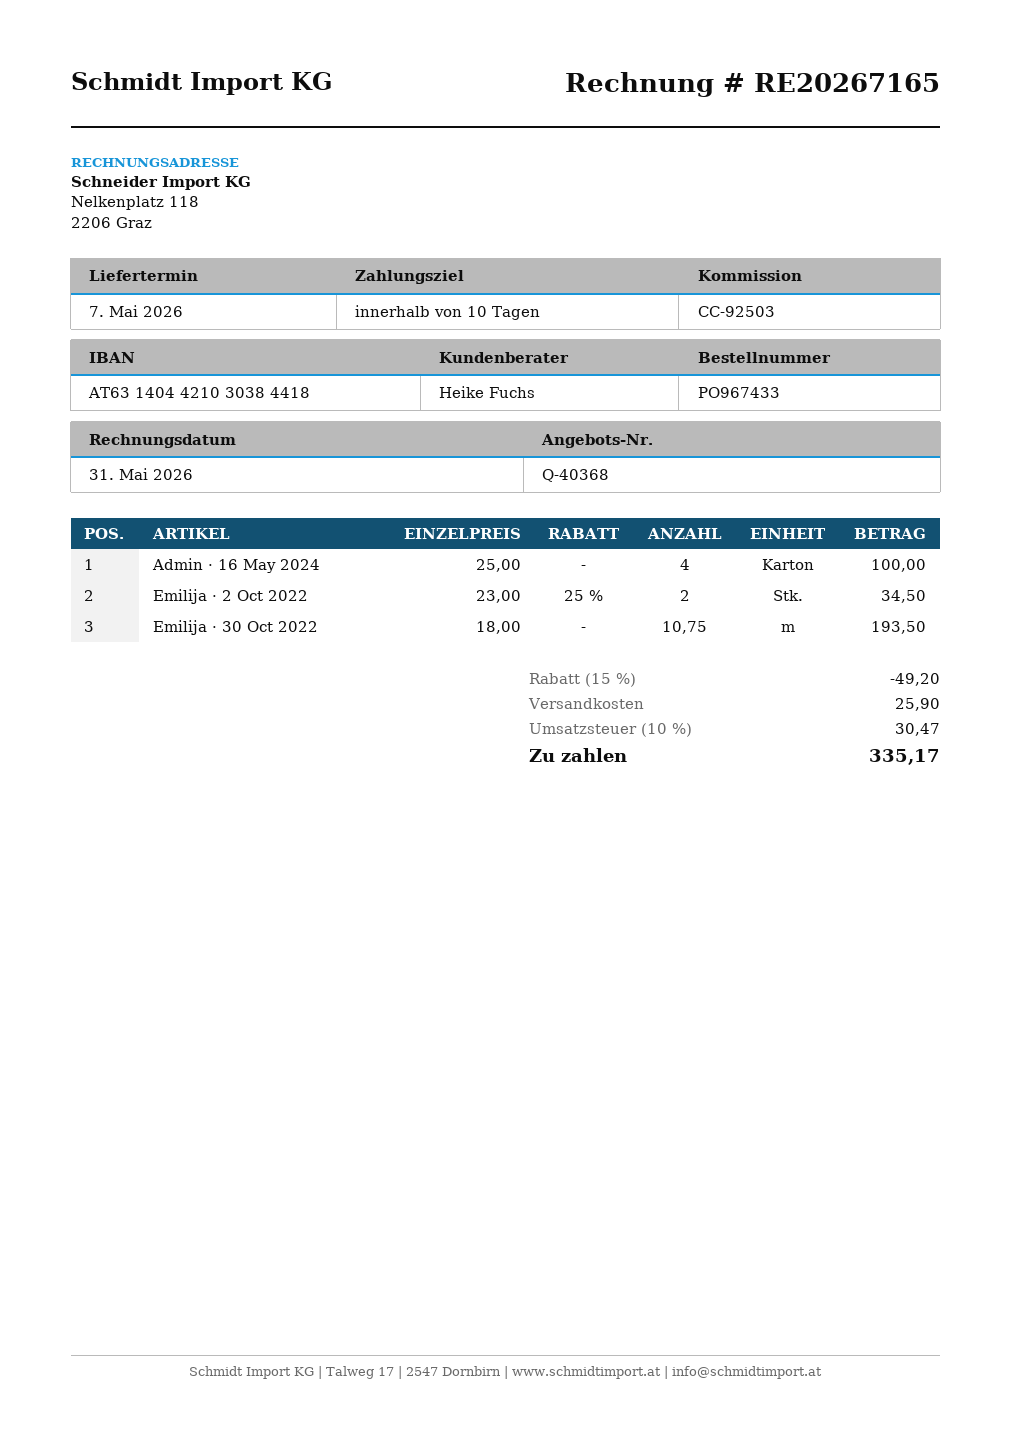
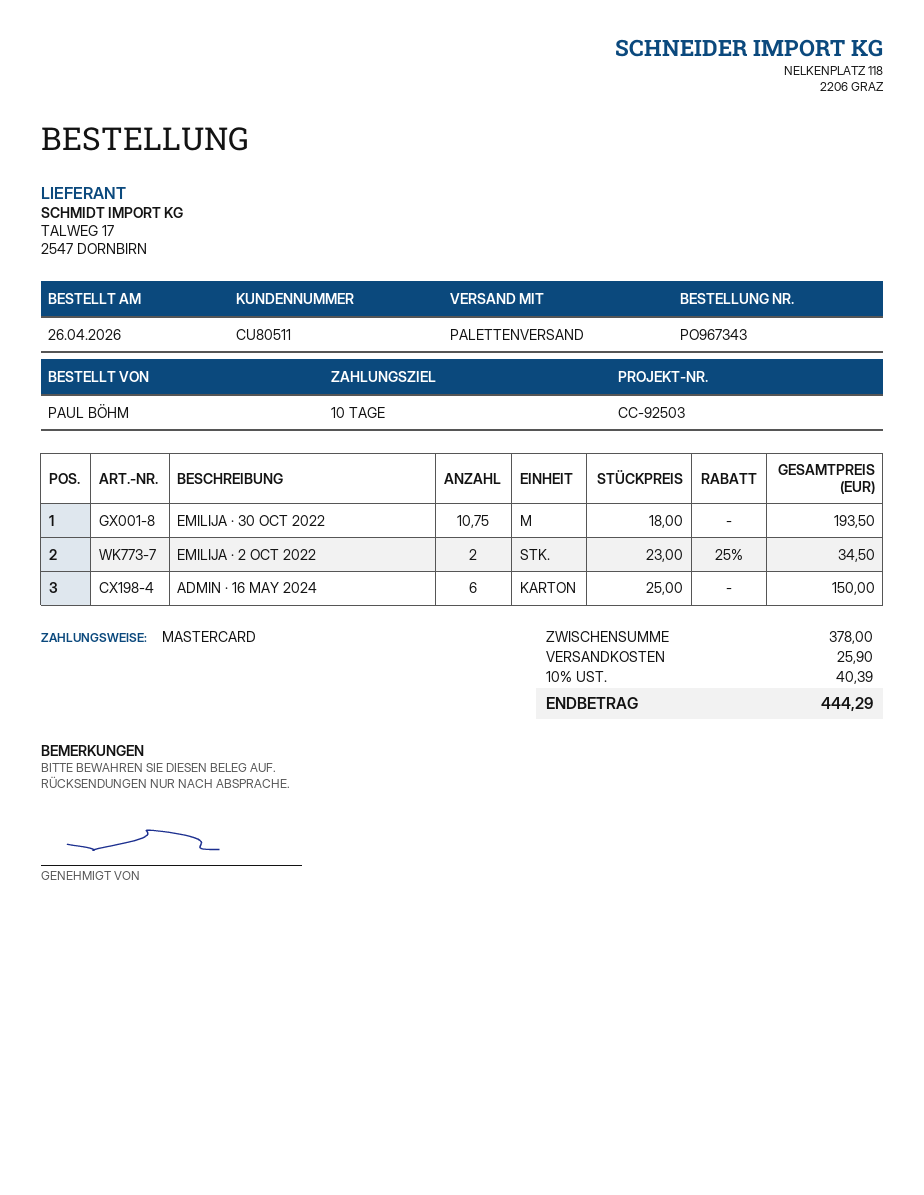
order number: PO967433 -> PO967343
Admin · 16 May 2024: 4 x 25.00 = 100.00 -> 6 x 25.00 = 150.00
discount: 15% = 49.20 -> none
tax: 10% = 30.47 -> 10% = 40.39
total: 335.17 -> 444.29

